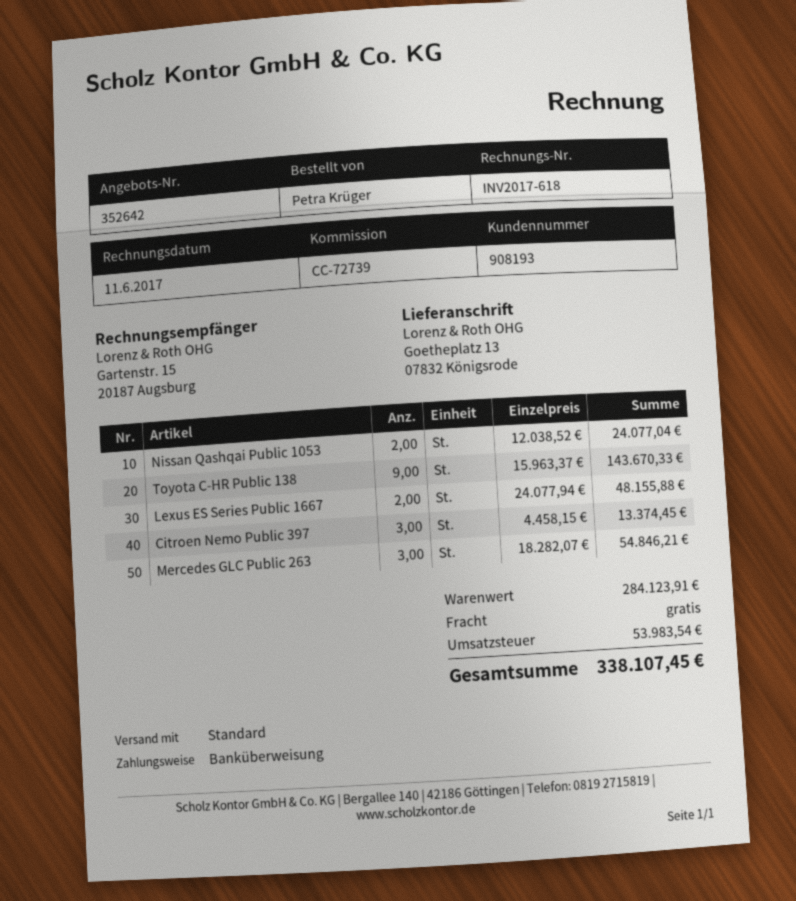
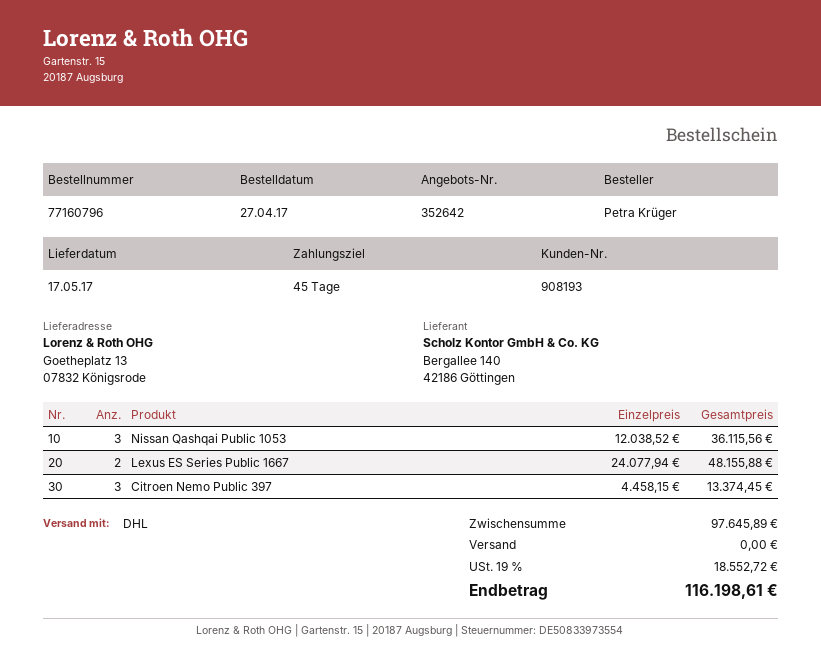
shipping method: standard -> DHL
Nissan Qashqai Public 1053: 2 x 12038.52 = 24077.04 -> 3 x 12038.52 = 36115.56
Toyota C-HR Public 138: 9 x 15963.37 = 143670.33 -> none
Mercedes GLC Public 263: 3 x 18282.07 = 54846.21 -> none
subtotal: 284123.91 -> 97645.89
tax: 53983.54 -> 18552.72
total: 338107.45 -> 116198.61

